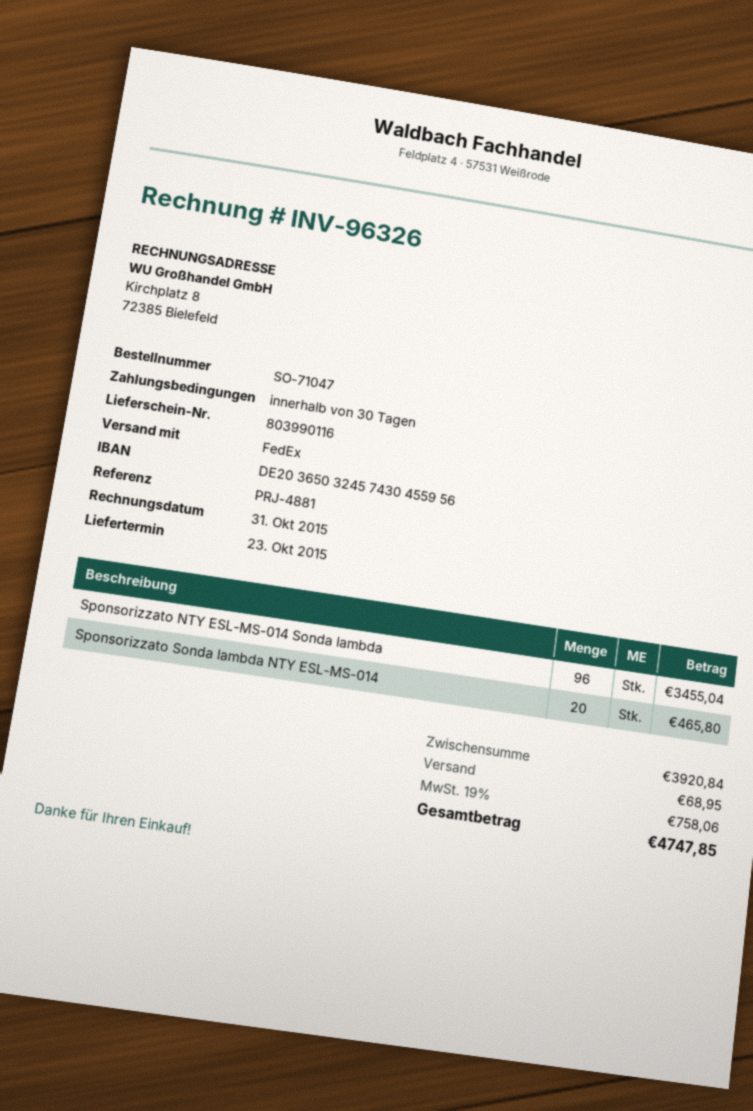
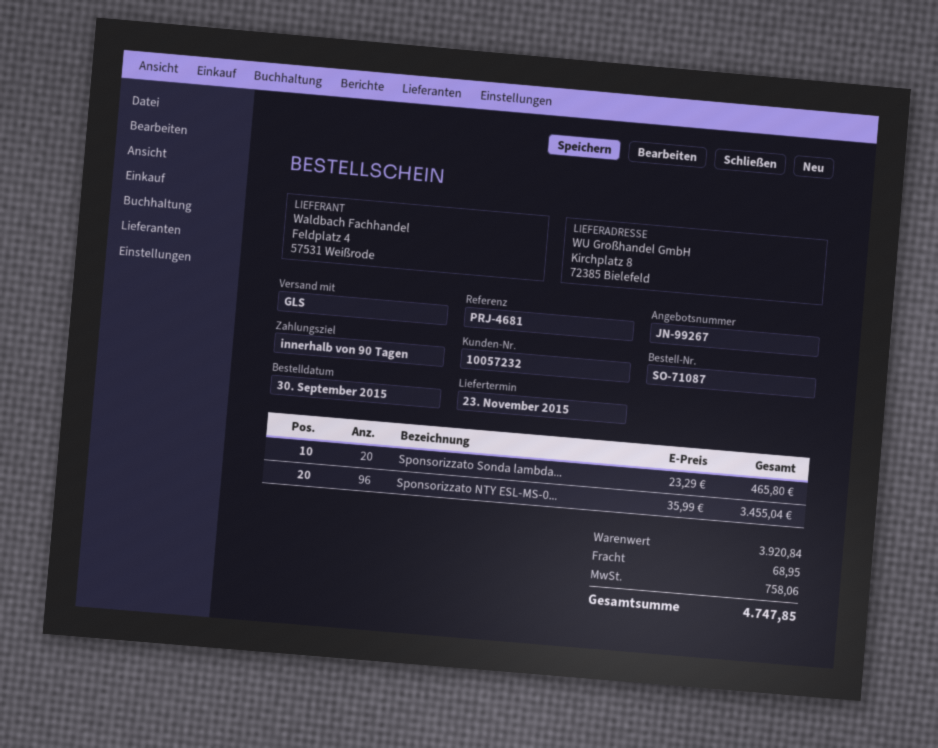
order number: SO-71047 -> SO-71087
delivery date: 2015-10-23 -> 2015-11-23
payment terms: 30 days -> 90 days
reference: PRJ-4881 -> PRJ-4681
shipping method: FedEx -> GLS

